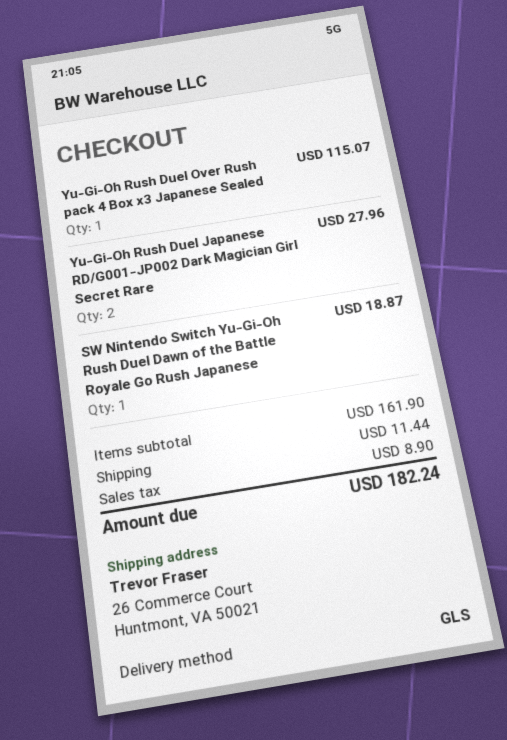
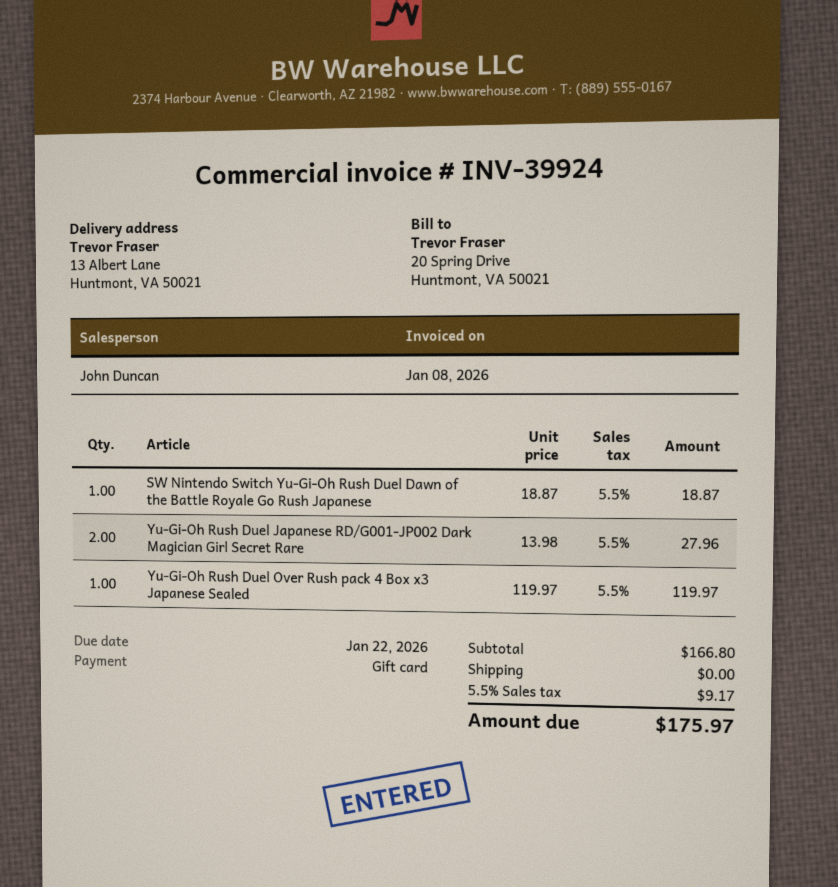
ship to: 26 Commerce Court, Huntmont, VA 50021 -> 13 Albert Lane, Huntmont, VA 50021
Yu-Gi-Oh Rush Duel Over Rush pack 4 Box x3 Japanese Sealed: 1 for 115.07 -> 1 for 119.97
subtotal: 161.90 -> 166.80
shipping: 11.44 -> 0.00
tax: 8.90 -> 9.17
total: 182.24 -> 175.97

